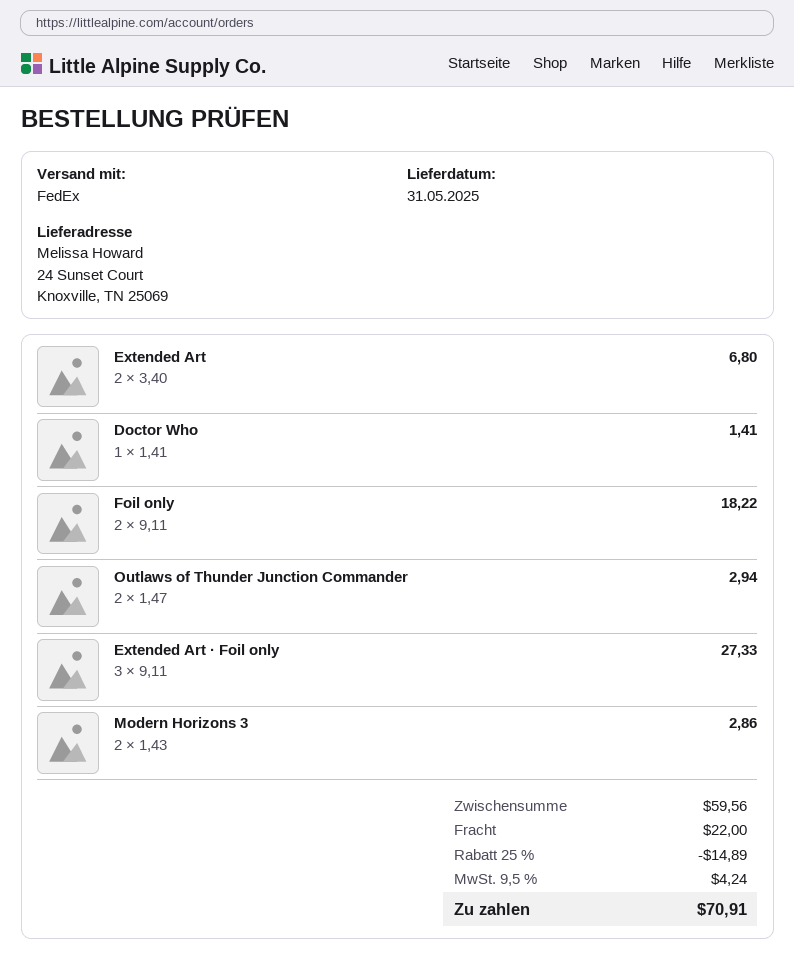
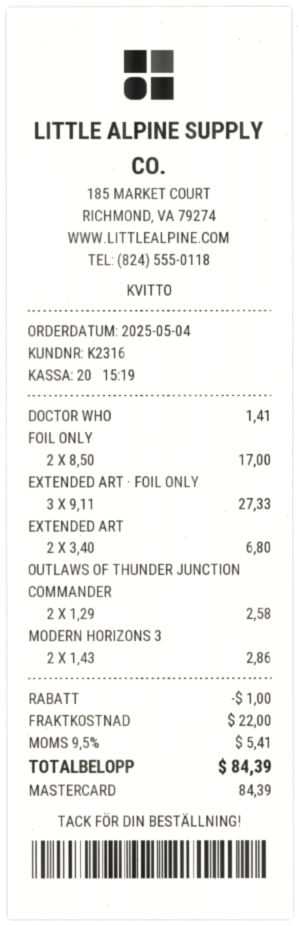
Foil only: 2 x 9.11 = 18.22 -> 2 x 8.50 = 17.00
Outlaws of Thunder Junction Commander: 2 x 1.47 = 2.94 -> 2 x 1.29 = 2.58
discount: 14.89 -> 1.00
tax: 9.5% = 4.24 -> 9.5% = 5.41
total: 70.91 -> 84.39

